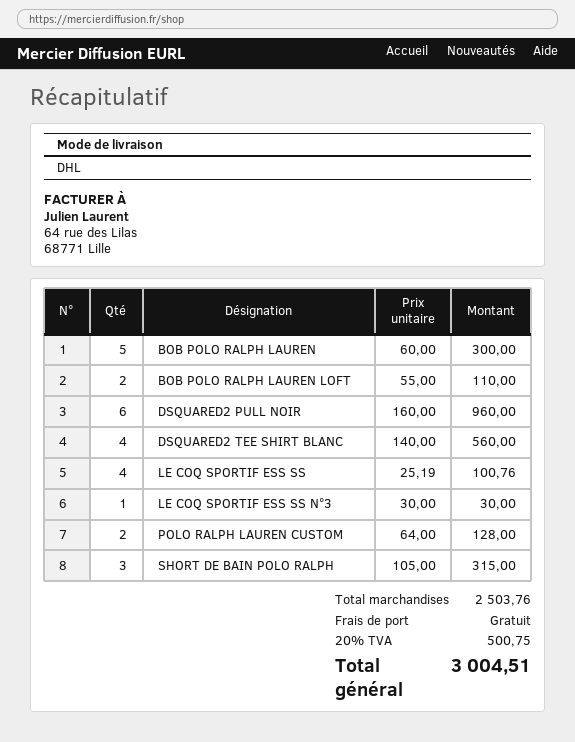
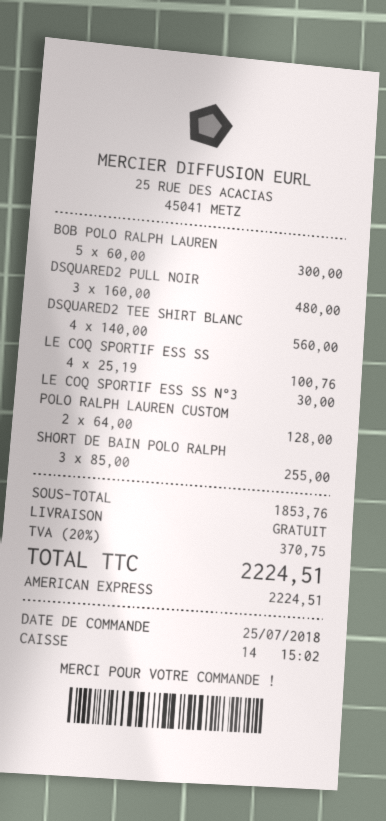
BOB POLO RALPH LAUREN LOFT: 2 x 55.00 = 110.00 -> none
DSQUARED2 PULL NOIR: 6 x 160.00 = 960.00 -> 3 x 160.00 = 480.00
SHORT DE BAIN POLO RALPH: 3 x 105.00 = 315.00 -> 3 x 85.00 = 255.00
subtotal: 2503.76 -> 1853.76
tax: 20% = 500.75 -> 20% = 370.75
total: 3004.51 -> 2224.51

